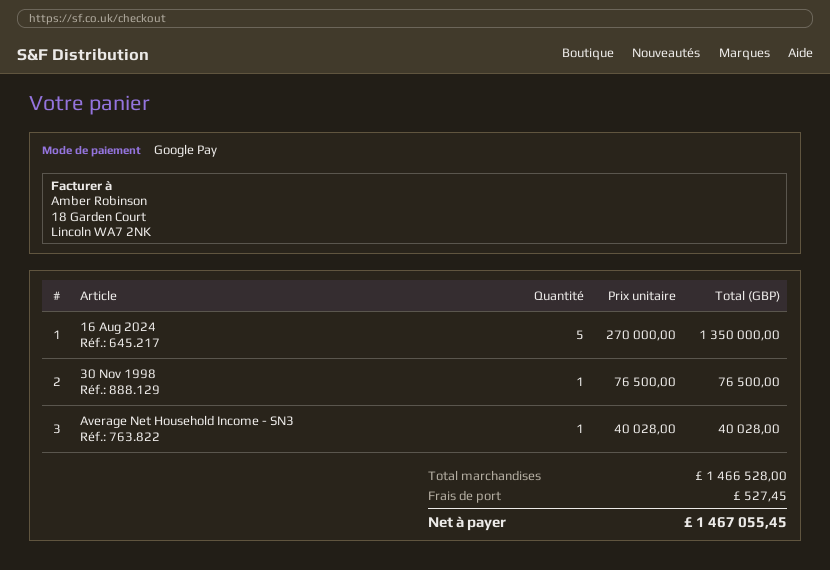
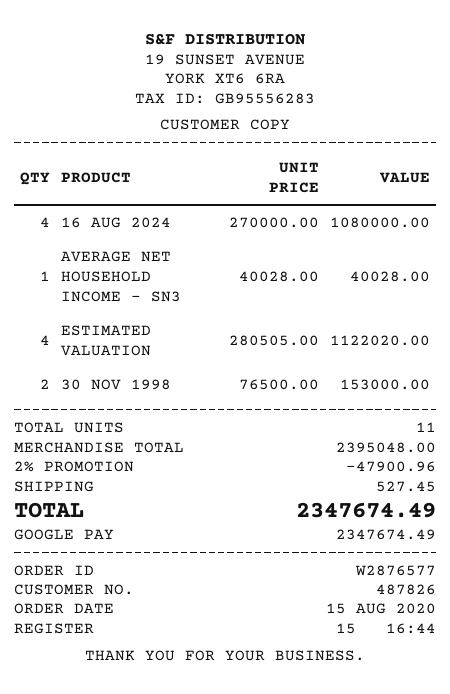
16 Aug 2024: 5 x 270000.00 = 1350000.00 -> 4 x 270000.00 = 1080000.00
30 Nov 1998: 1 x 76500.00 = 76500.00 -> 2 x 76500.00 = 153000.00
ESTIMATED VALUATION: none -> 4 x 280505.00 = 1122020.00
subtotal: 1466528.00 -> 2395048.00
discount: none -> 2% = 47900.96
total: 1467055.45 -> 2347674.49

